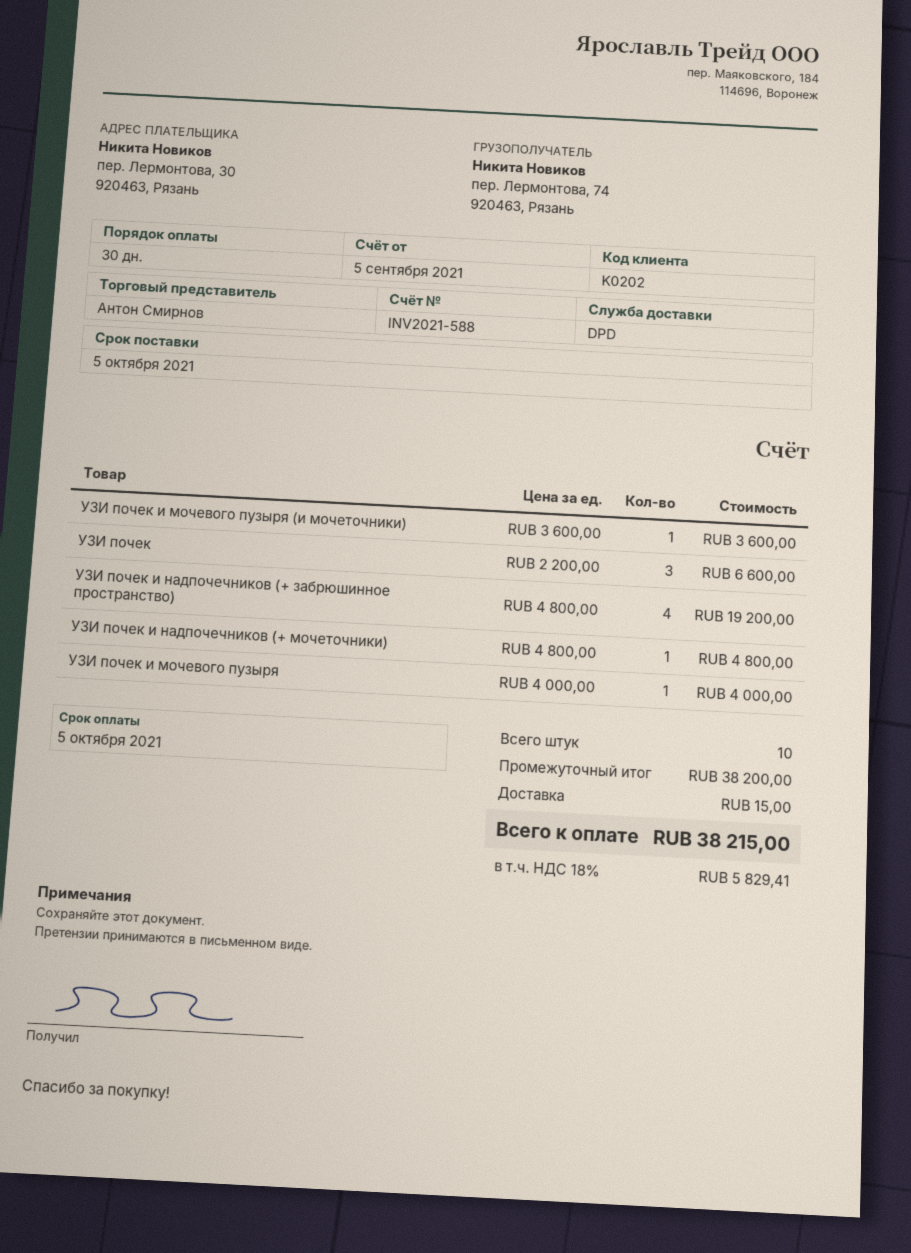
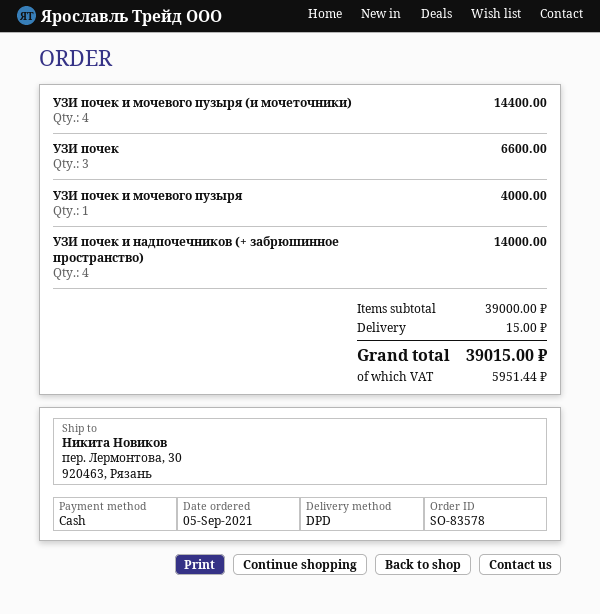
ship to: пер. Лермонтова, 74, 920463, Рязань -> пер. Лермонтова, 30, 920463, Рязань
УЗИ почек и мочевого пузыря (и мочеточники): 1 for 3600.00 -> 4 for 14400.00
УЗИ почек и надпочечников (+ забрюшинное пространство): 4 for 19200.00 -> 4 for 14000.00
УЗИ почек и надпочечников (+ мочеточники): 1 for 4800.00 -> none
subtotal: 38200.00 -> 39000.00
tax: 5829.41 -> 5951.44
total: 38215.00 -> 39015.00

